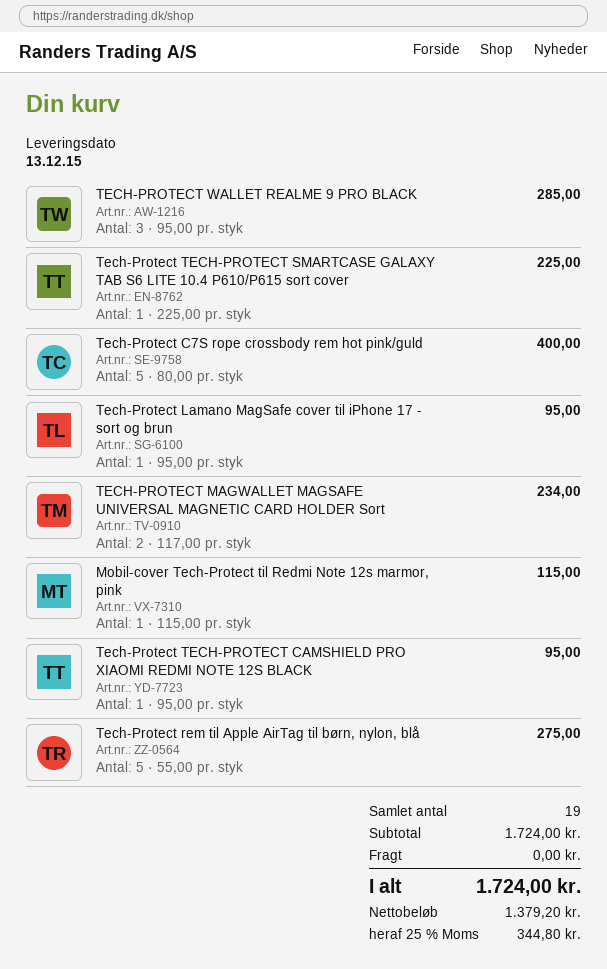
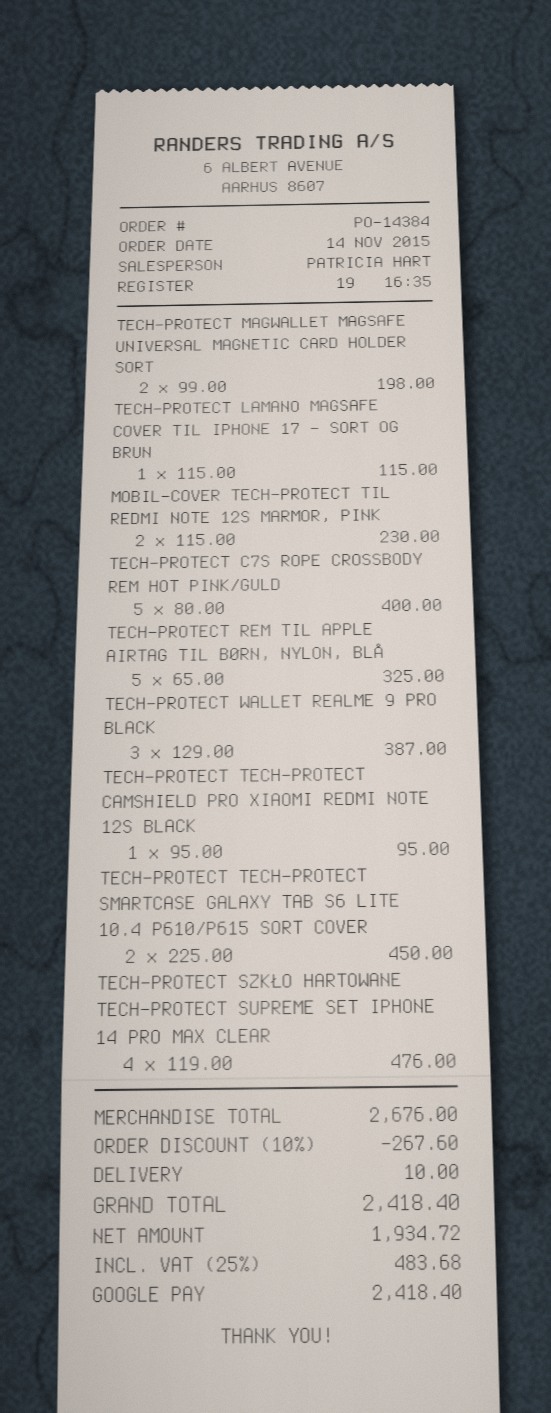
TECH-PROTECT WALLET REALME 9 PRO BLACK: 3 x 95.00 = 285.00 -> 3 x 129.00 = 387.00
Tech-Protect TECH-PROTECT SMARTCASE GALAXY TAB S6 LITE 10.4 P610/P615 sort cover: 1 x 225.00 = 225.00 -> 2 x 225.00 = 450.00
Tech-Protect Lamano MagSafe cover til iPhone 17 - sort og brun: 1 x 95.00 = 95.00 -> 1 x 115.00 = 115.00
TECH-PROTECT MAGWALLET MAGSAFE UNIVERSAL MAGNETIC CARD HOLDER Sort: 2 x 117.00 = 234.00 -> 2 x 99.00 = 198.00
Mobil-cover Tech-Protect til Redmi Note 12s marmor, pink: 1 x 115.00 = 115.00 -> 2 x 115.00 = 230.00
Tech-Protect rem til Apple AirTag til børn, nylon, blå: 5 x 55.00 = 275.00 -> 5 x 65.00 = 325.00
TECH-PROTECT SZKŁO HARTOWANE TECH-PROTECT SUPREME SET IPHONE 14 PRO MAX CLEAR: none -> 4 x 119.00 = 476.00
subtotal: 1724.00 -> 2676.00
discount: none -> 10% = 267.60
shipping: 0.00 -> 10.00
net: 1379.20 -> 1934.72
tax: 25% = 344.80 -> 25% = 483.68
total: 1724.00 -> 2418.40

